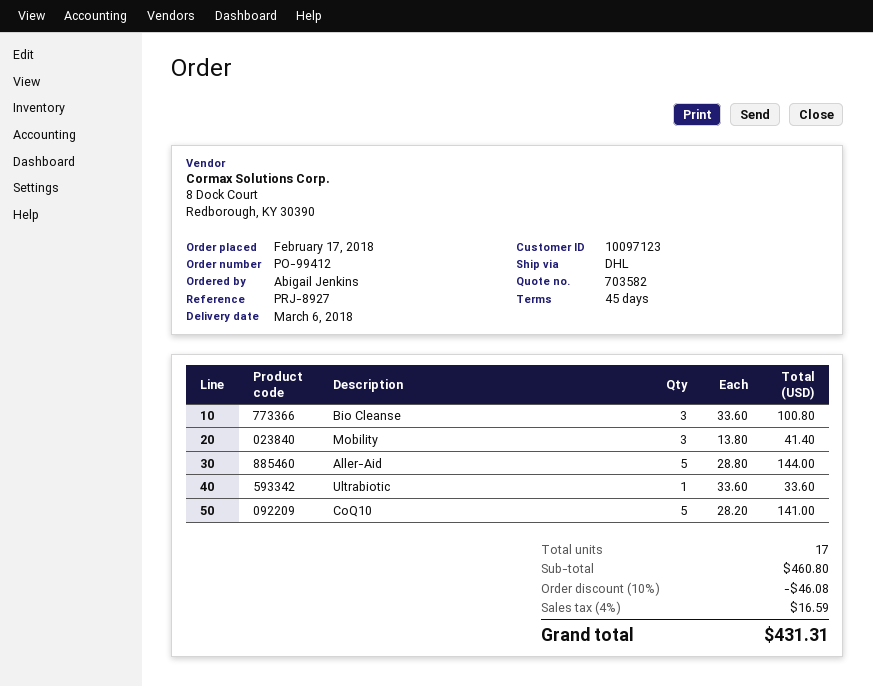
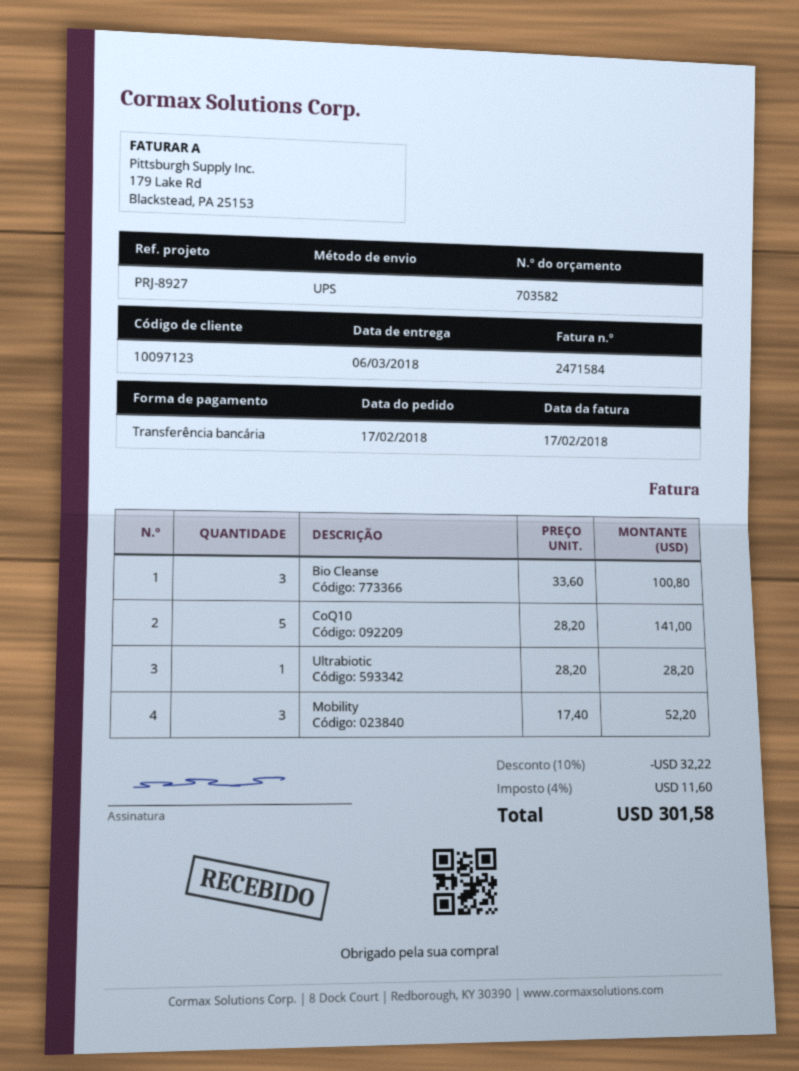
shipping method: DHL -> UPS
Mobility: 3 x 13.80 = 41.40 -> 3 x 17.40 = 52.20
Aller-Aid: 5 x 28.80 = 144.00 -> none
Ultrabiotic: 1 x 33.60 = 33.60 -> 1 x 28.20 = 28.20
discount: 10% = 46.08 -> 10% = 32.22
tax: 4% = 16.59 -> 4% = 11.60
total: 431.31 -> 301.58

